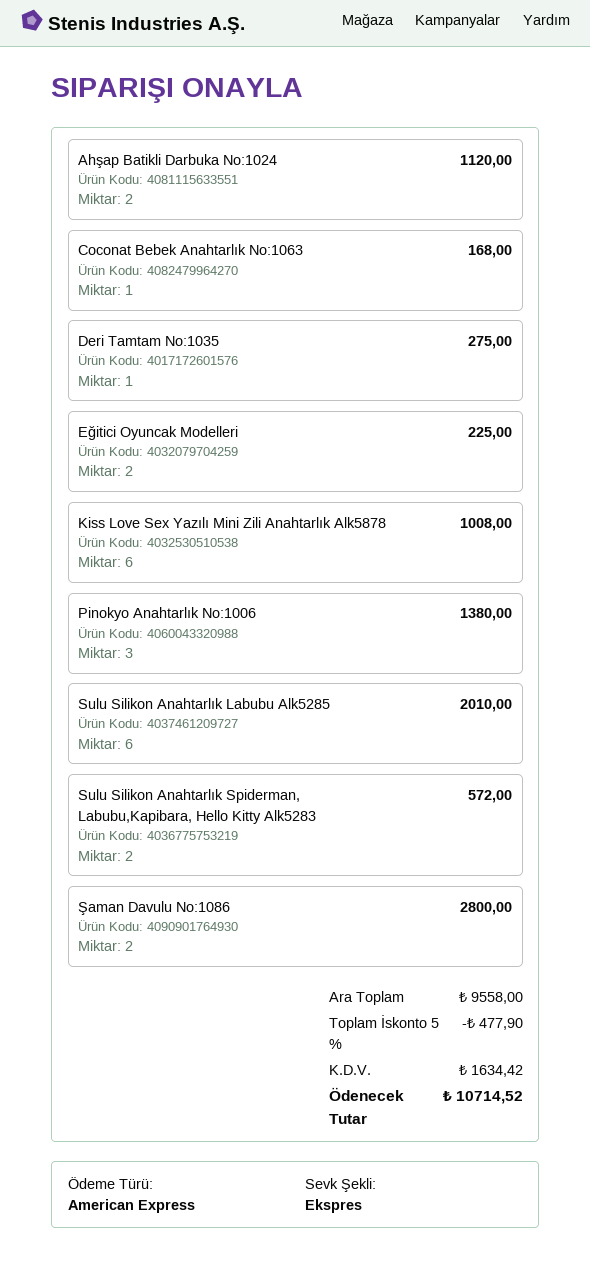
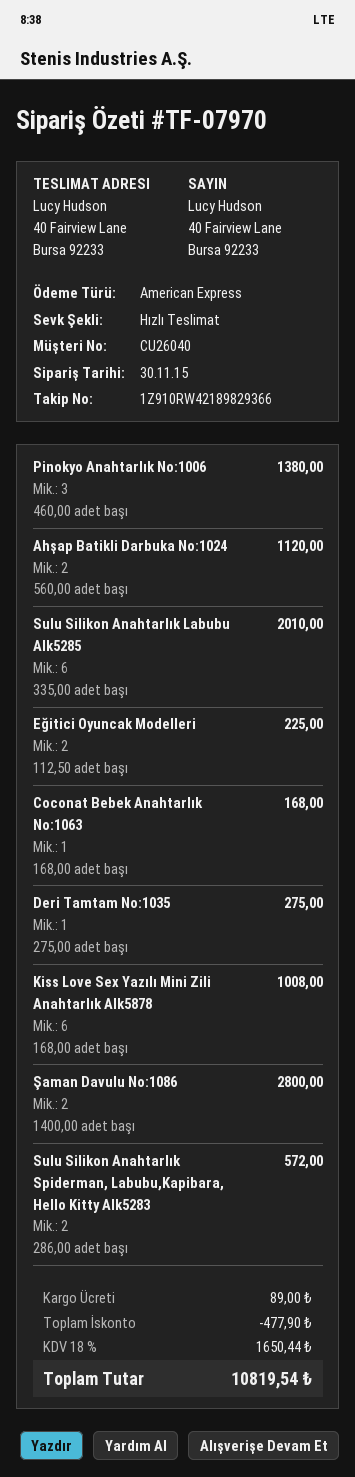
shipping: none -> 89.00
tax: 1634.42 -> 1650.44
total: 10714.52 -> 10819.54

